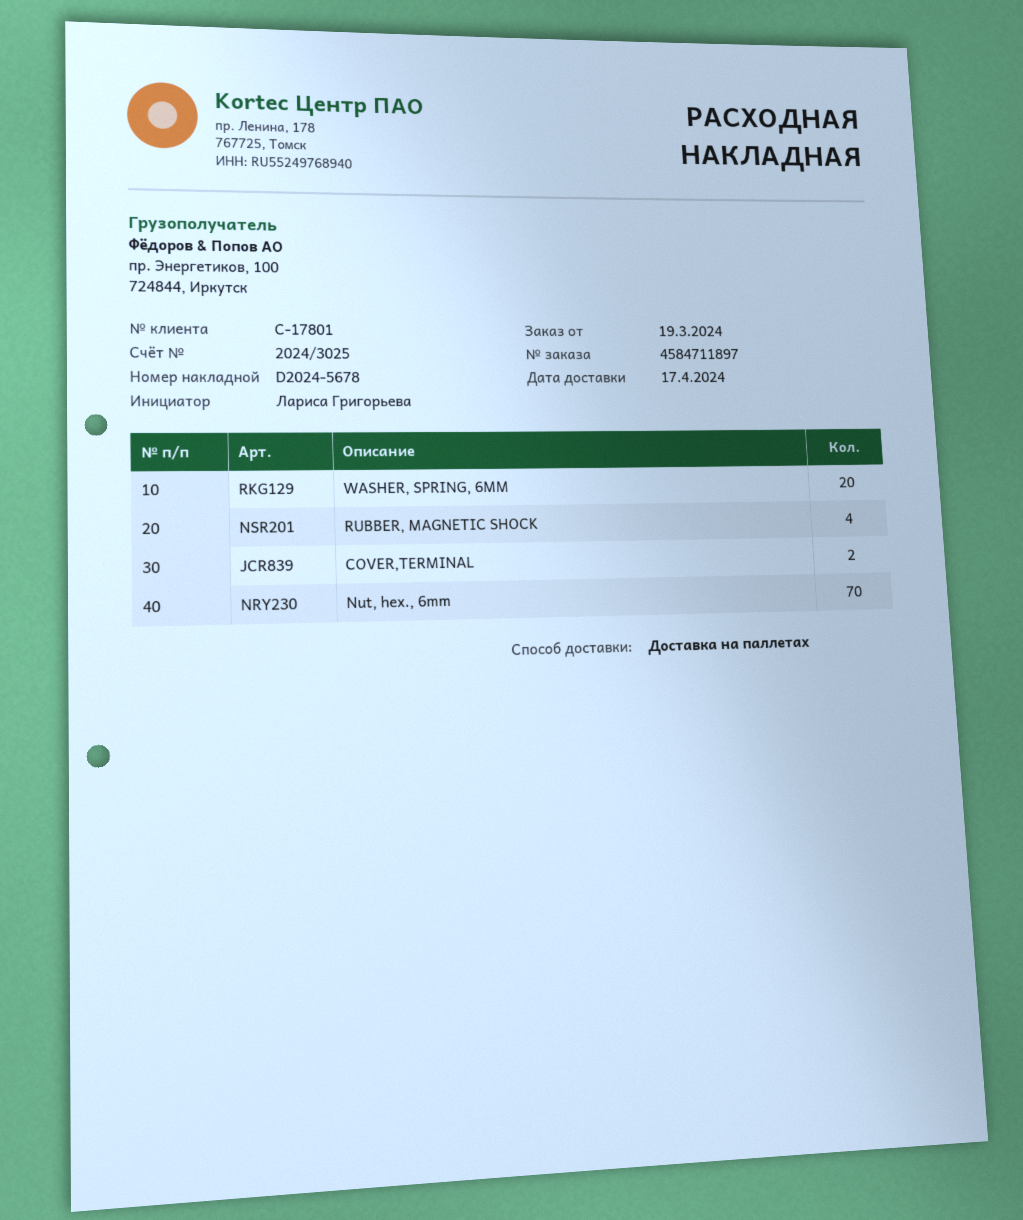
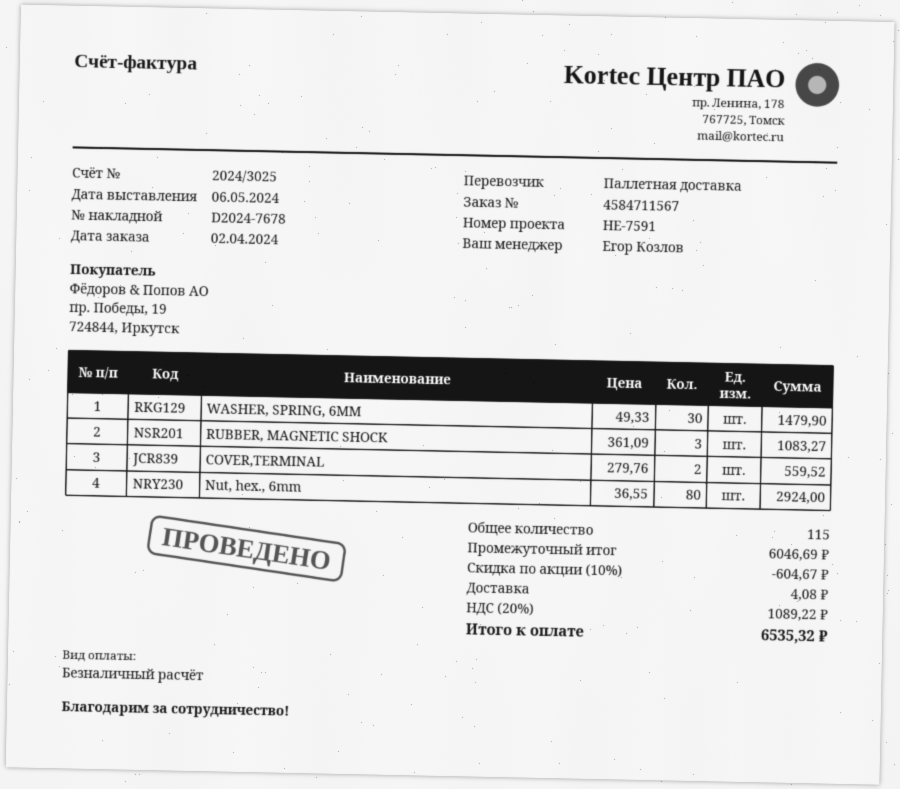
order number: 4584711897 -> 4584711567
order date: 2024-03-19 -> 2024-04-02
delivery note number: D2024-5678 -> D2024-7678
WASHER, SPRING, 6MM: 20 -> 30
RUBBER, MAGNETIC SHOCK: 4 -> 3
Nut, hex., 6mm: 70 -> 80

